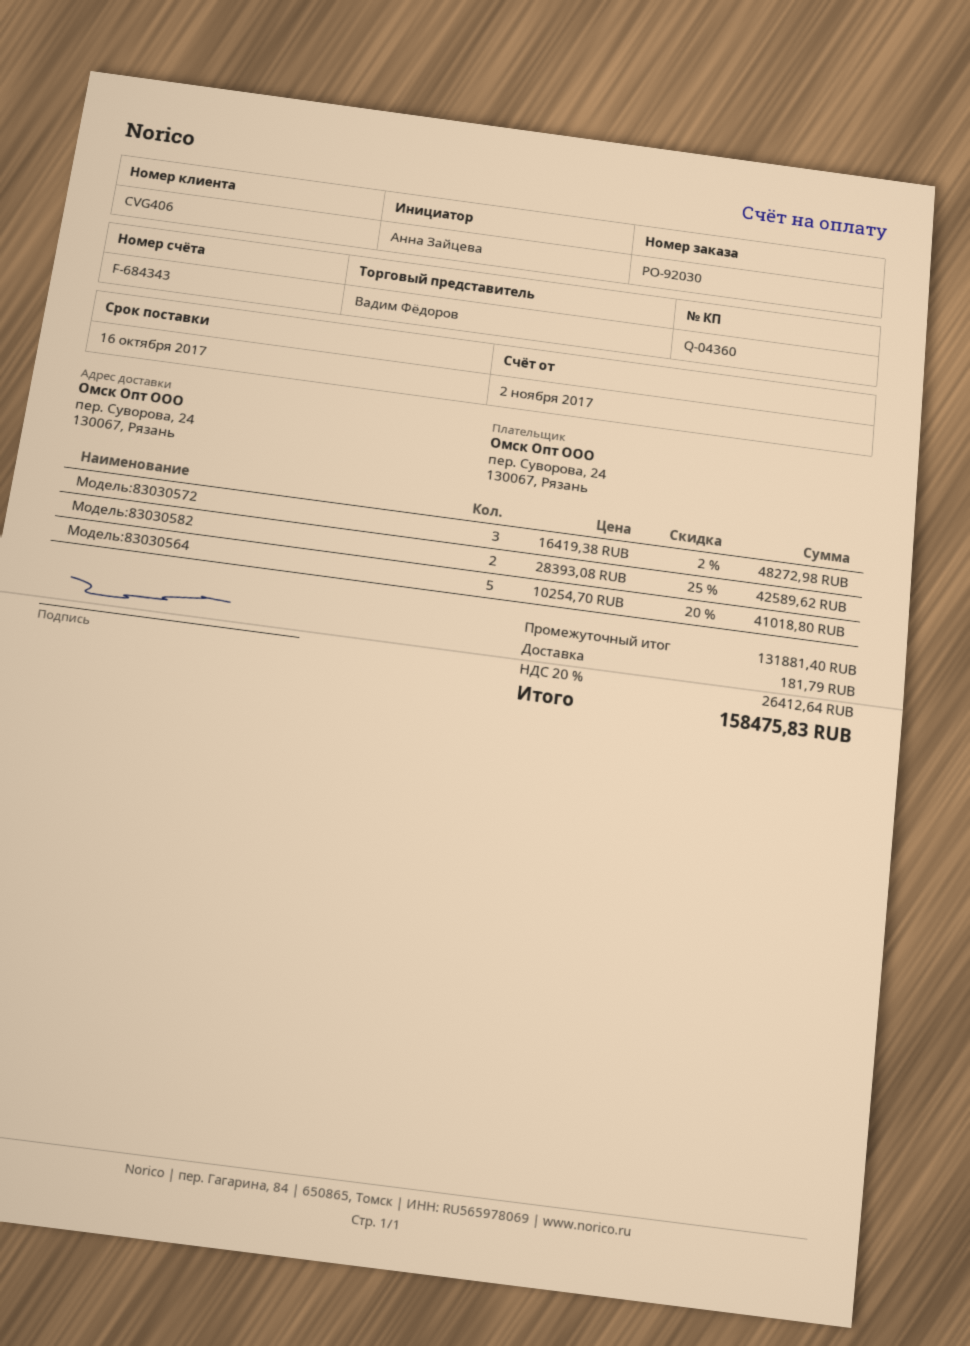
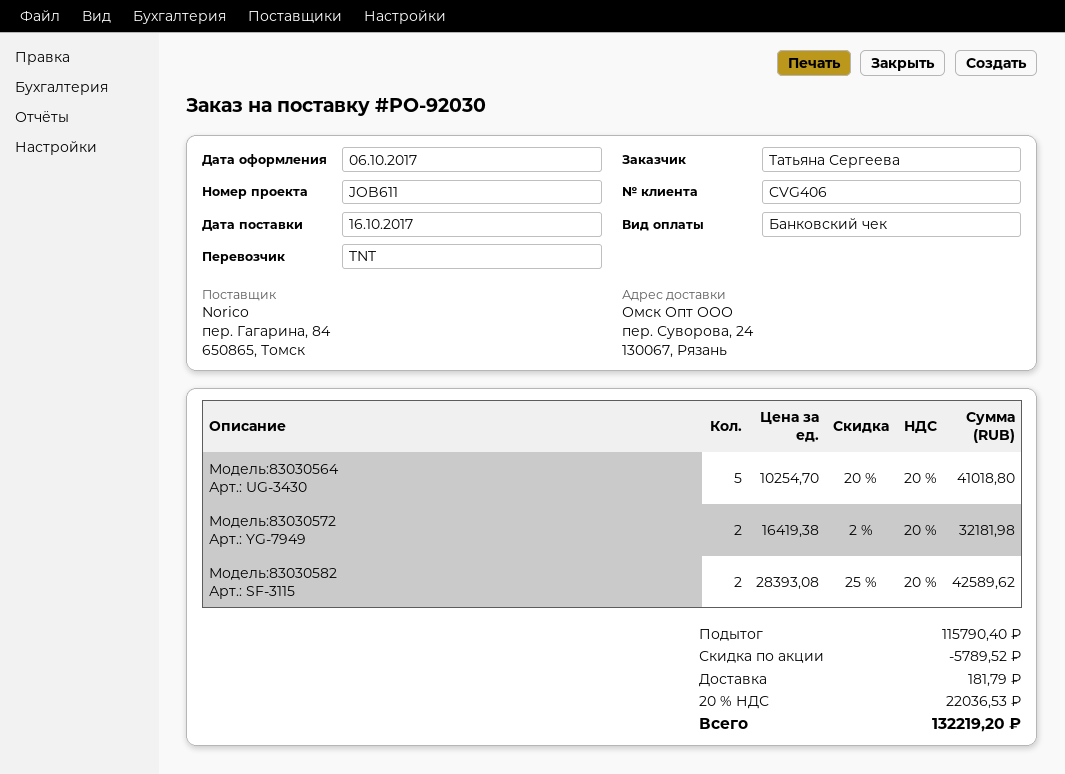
ordered by: Анна Зайцева -> Татьяна Сергеева
Модель:83030572: 3 x 16419.38 - 2% = 48272.98 -> 2 x 16419.38 - 2% = 32181.98
subtotal: 131881.40 -> 115790.40
discount: none -> 5789.52
tax: 20% = 26412.64 -> 20% = 22036.53
total: 158475.83 -> 132219.20

